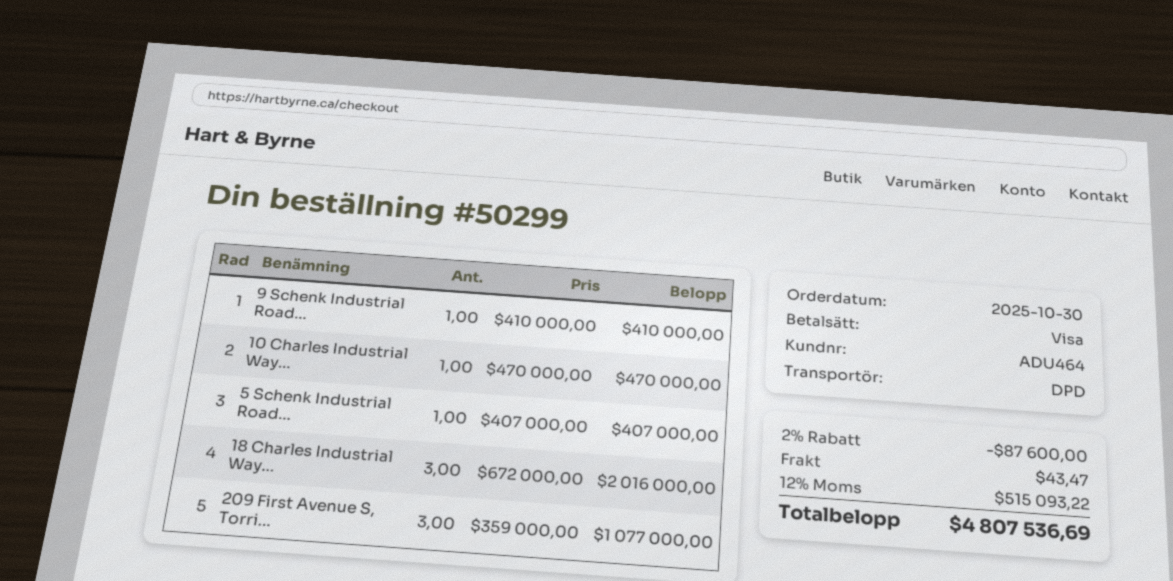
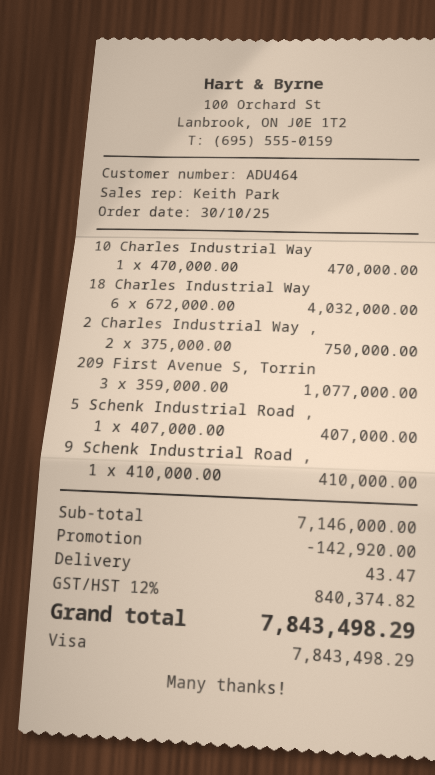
18 Charles Industrial Way...: 3 x 672000.00 = 2016000.00 -> 6 x 672000.00 = 4032000.00
2 Charles Industrial Way ,: none -> 2 x 375000.00 = 750000.00
discount: 87600.00 -> 142920.00
tax: 12% = 515093.22 -> 12% = 840374.82
total: 4807536.69 -> 7843498.29

